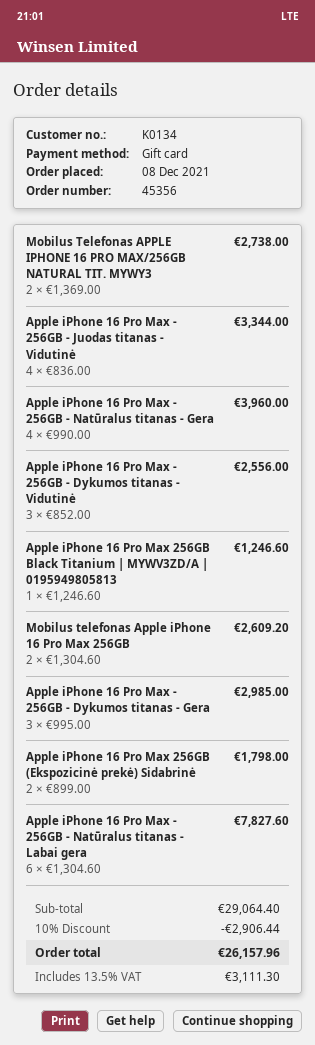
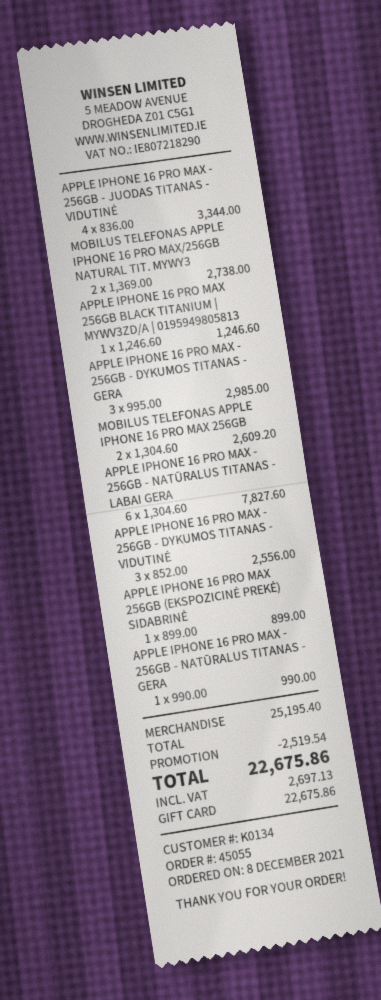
order number: 45356 -> 45055
Apple iPhone 16 Pro Max - 256GB - Natūralus titanas - Gera: 4 x 990.00 = 3960.00 -> 1 x 990.00 = 990.00
Apple iPhone 16 Pro Max 256GB (Ekspozicinė prekė) Sidabrinė: 2 x 899.00 = 1798.00 -> 1 x 899.00 = 899.00
subtotal: 29064.40 -> 25195.40
discount: 2906.44 -> 2519.54
tax: 3111.30 -> 2697.13
total: 26157.96 -> 22675.86

